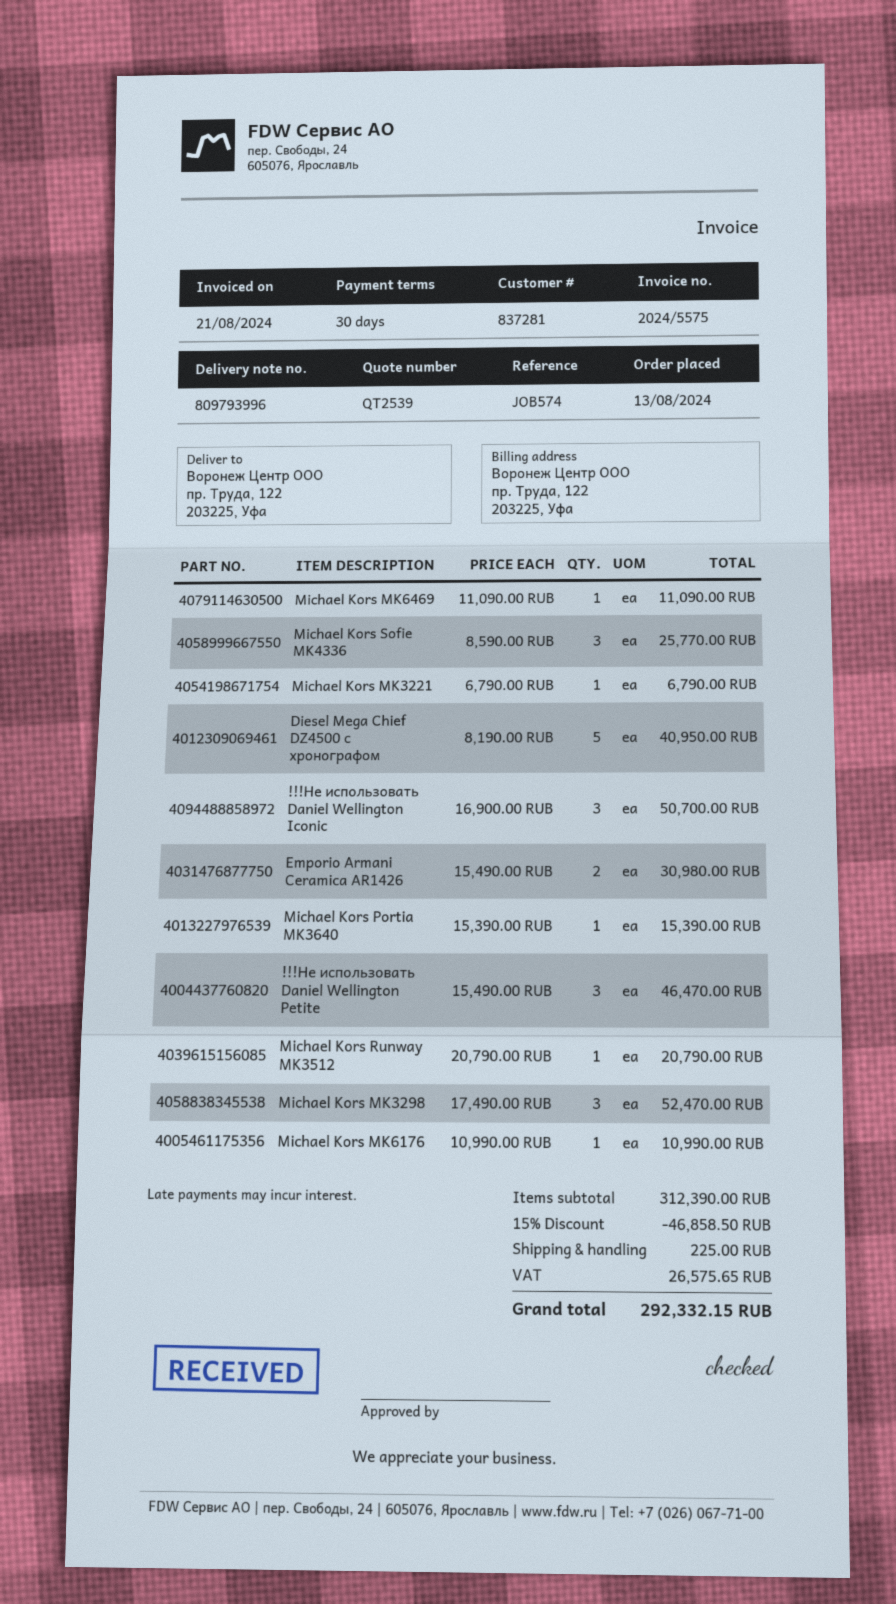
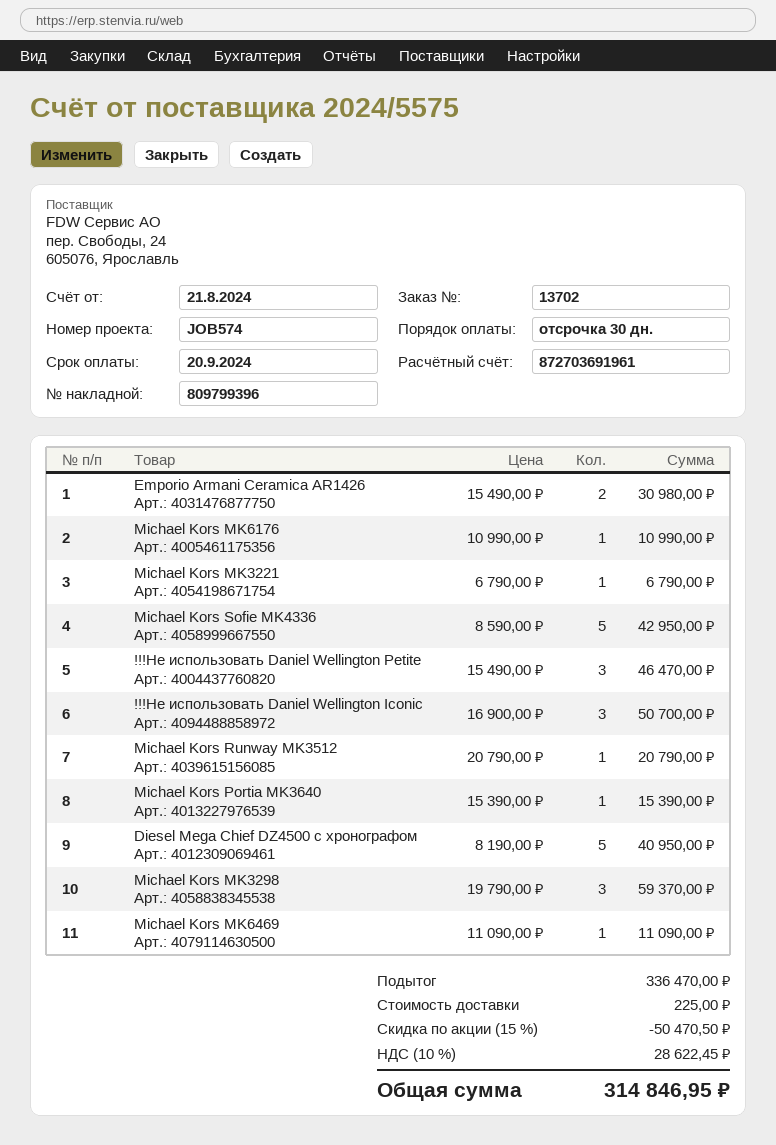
delivery note number: 809793996 -> 809799396
Michael Kors Sofie MK4336: 3 x 8590.00 = 25770.00 -> 5 x 8590.00 = 42950.00
Michael Kors MK3298: 3 x 17490.00 = 52470.00 -> 3 x 19790.00 = 59370.00
subtotal: 312390.00 -> 336470.00
discount: 15% = 46858.50 -> 15% = 50470.50
tax: 26575.65 -> 28622.45
total: 292332.15 -> 314846.95

